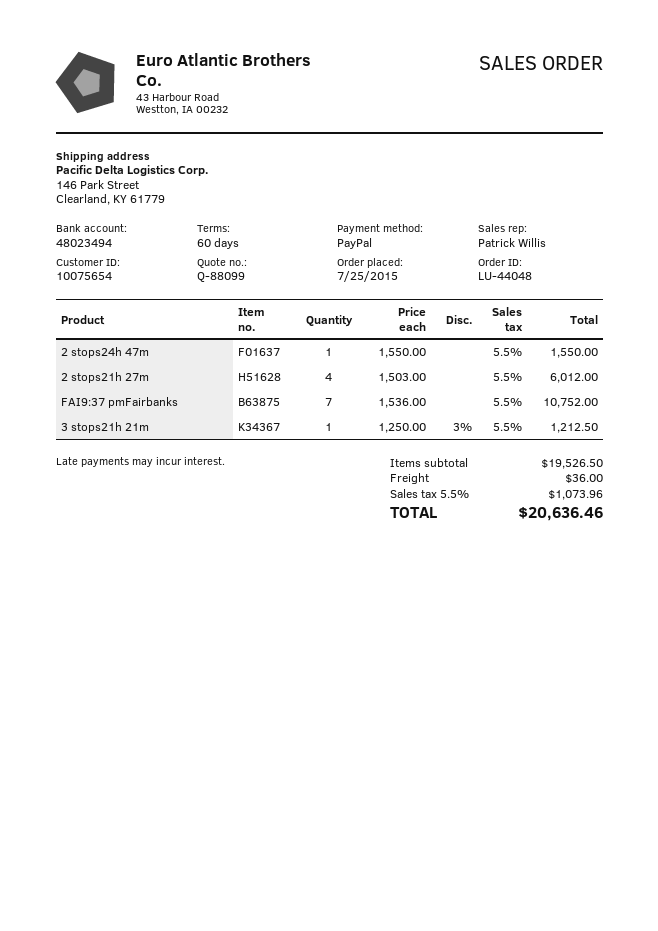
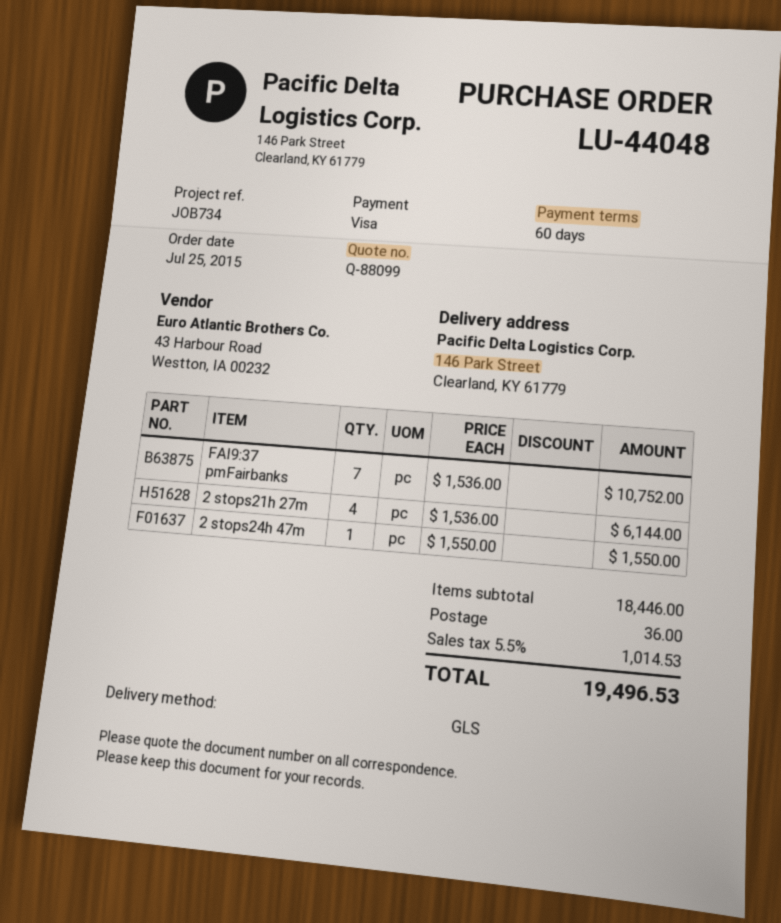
payment method: PayPal -> Visa
2 stops21h 27m: 4 x 1503.00 = 6012.00 -> 4 x 1536.00 = 6144.00
3 stops21h 21m: 1 x 1250.00 - 3% = 1212.50 -> none
subtotal: 19526.50 -> 18446.00
tax: 5.5% = 1073.96 -> 5.5% = 1014.53
total: 20636.46 -> 19496.53

